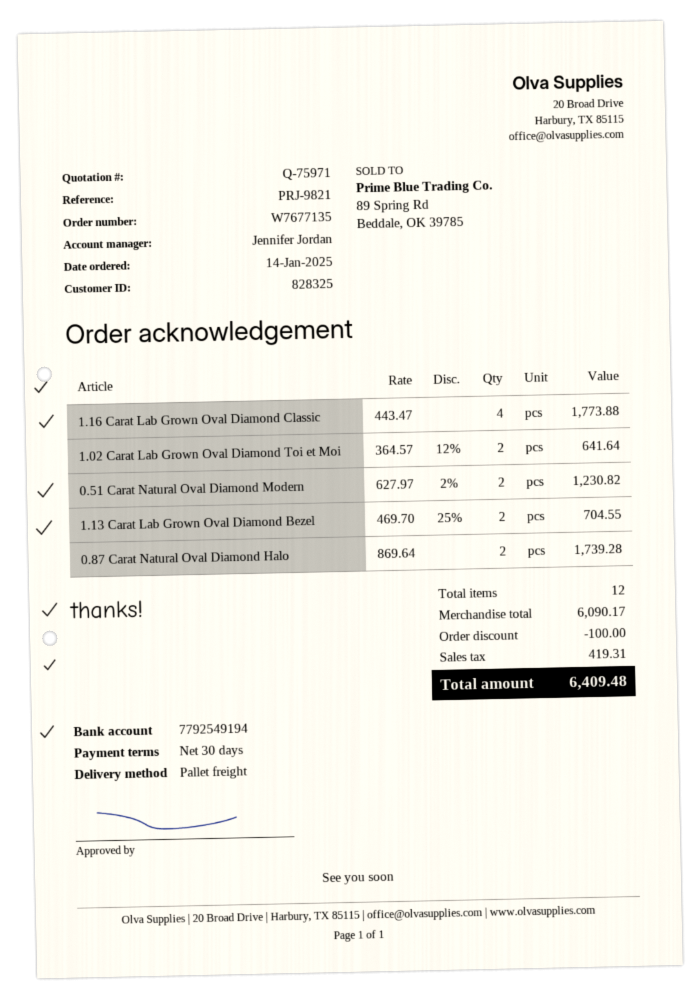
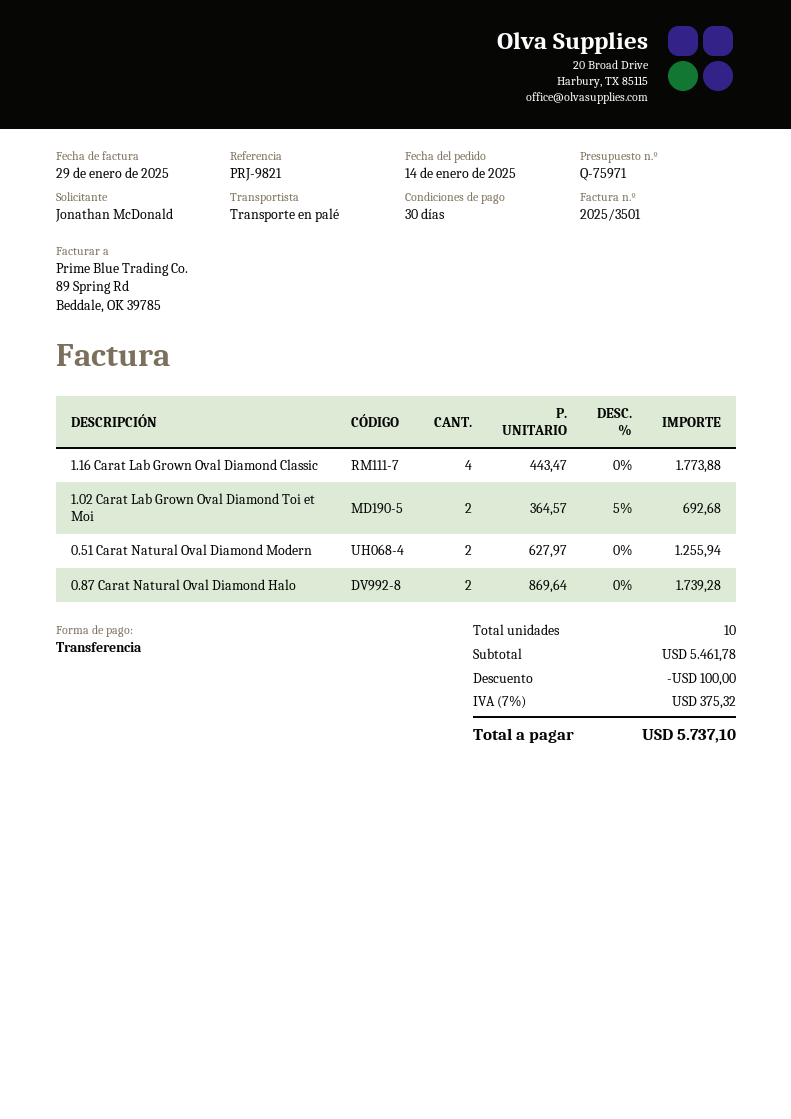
1.02 Carat Lab Grown Oval Diamond Toi et Moi: 2 x 364.57 - 12% = 641.64 -> 2 x 364.57 - 5% = 692.68
0.51 Carat Natural Oval Diamond Modern: 2 x 627.97 - 2% = 1230.82 -> 2 x 627.97 = 1255.94
1.13 Carat Lab Grown Oval Diamond Bezel: 2 x 469.70 - 25% = 704.55 -> none
total quantity: 12 -> 10
subtotal: 6090.17 -> 5461.78
tax: 419.31 -> 375.32
total: 6409.48 -> 5737.10

